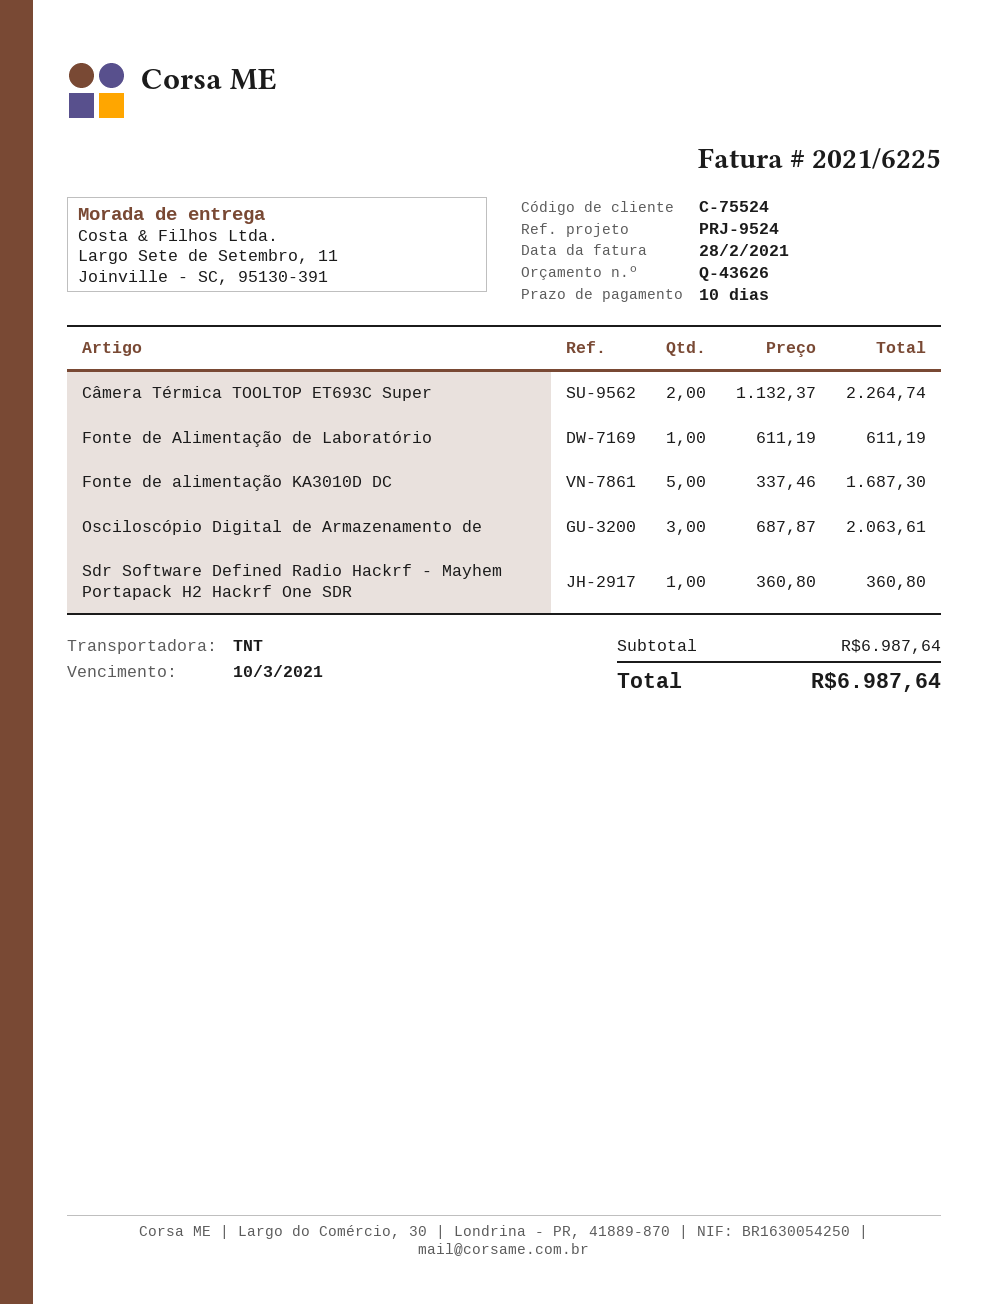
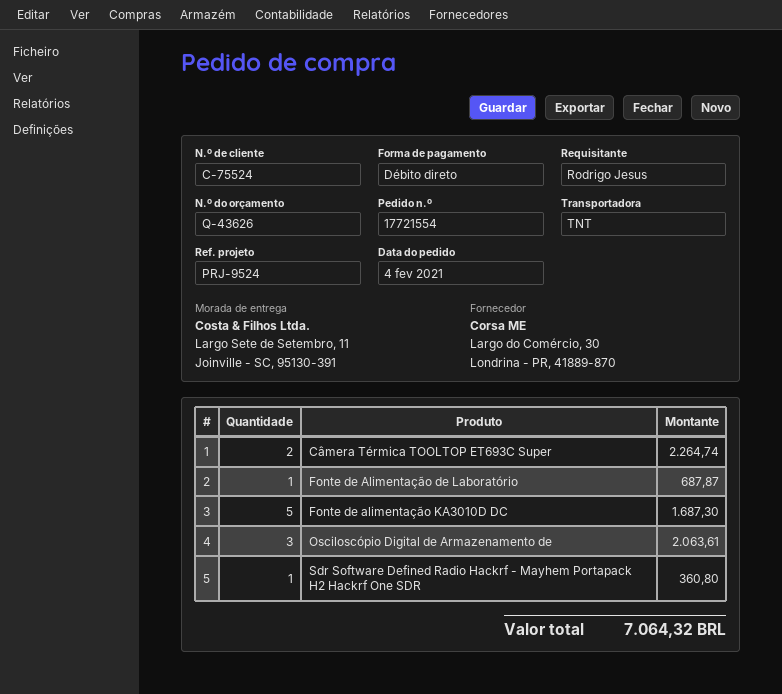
Fonte de Alimentação de Laboratório: 1 for 611.19 -> 1 for 687.87
total: 6987.64 -> 7064.32

